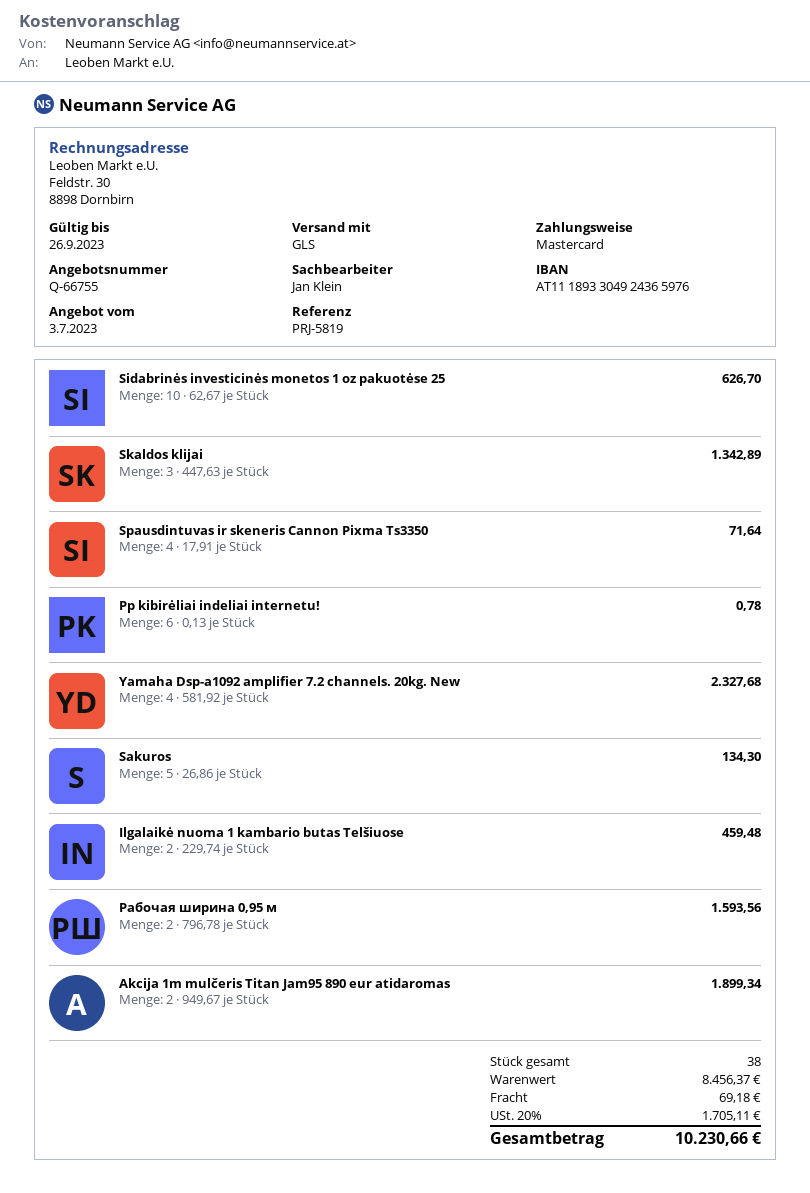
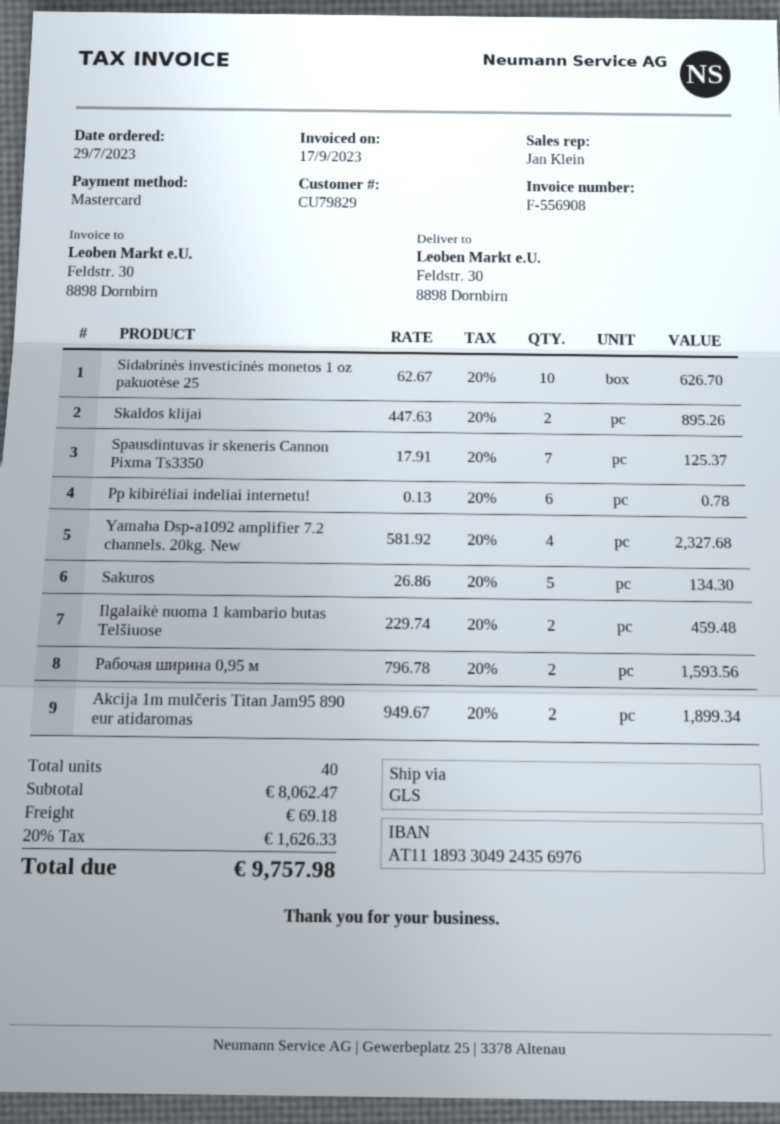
bank account: AT111893304924365976 -> AT111893304924356976
Skaldos klijai: 3 x 447.63 = 1342.89 -> 2 x 447.63 = 895.26
Spausdintuvas ir skeneris Cannon Pixma Ts3350: 4 x 17.91 = 71.64 -> 7 x 17.91 = 125.37
total quantity: 38 -> 40
subtotal: 8456.37 -> 8062.47
tax: 20% = 1705.11 -> 20% = 1626.33
total: 10230.66 -> 9757.98

